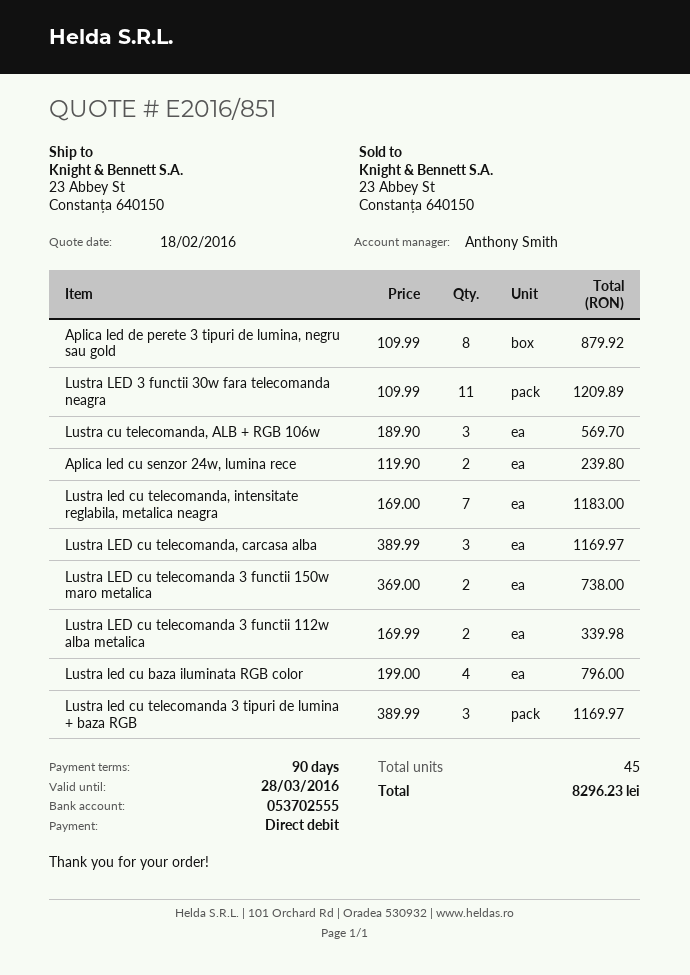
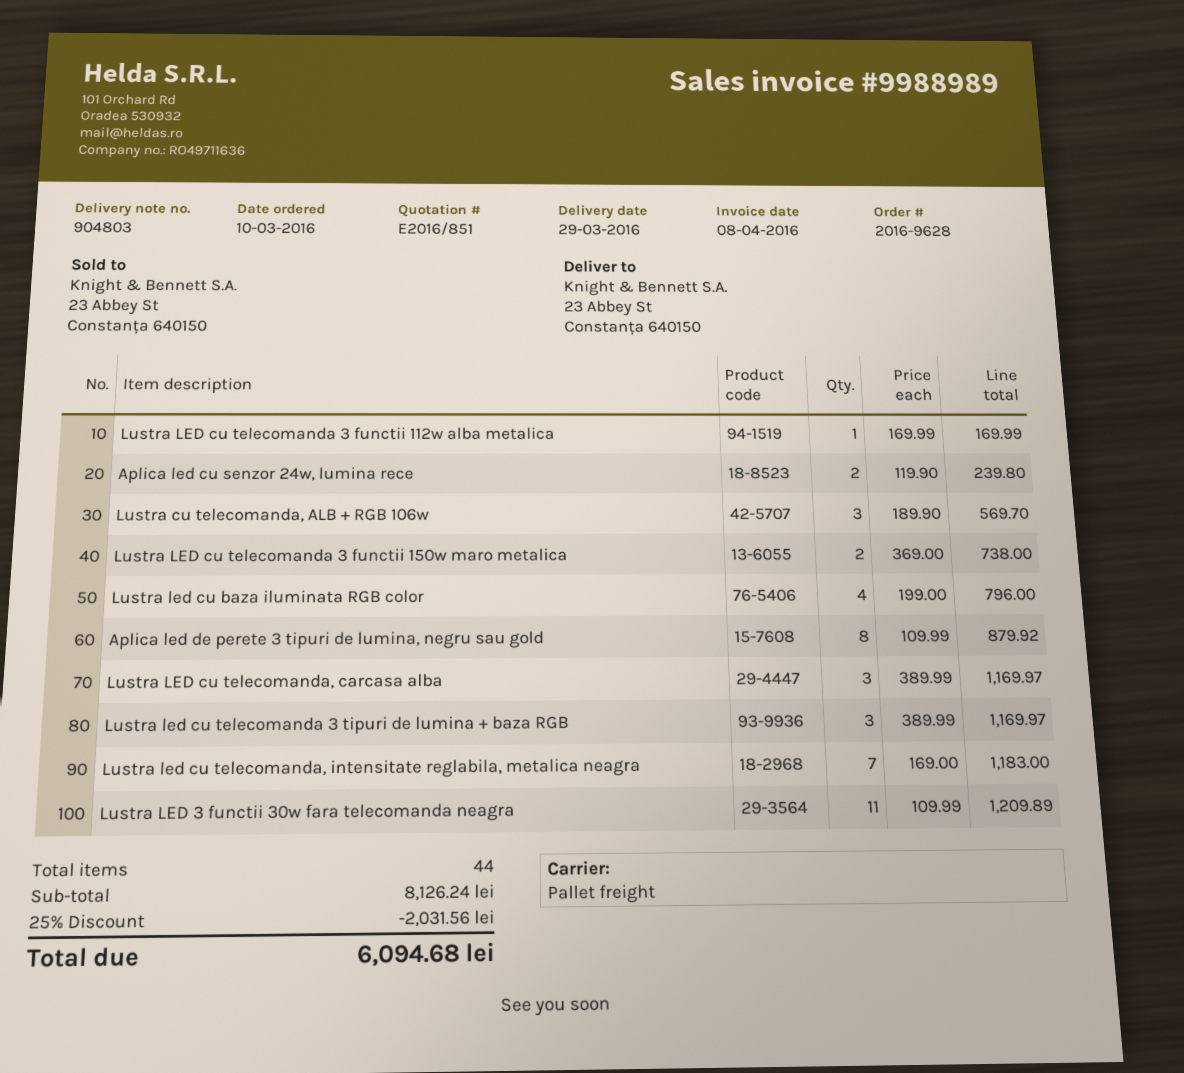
Lustra LED cu telecomanda 3 functii 112w alba metalica: 2 x 169.99 = 339.98 -> 1 x 169.99 = 169.99
total quantity: 45 -> 44
discount: none -> 25% = 2031.56
total: 8296.23 -> 6094.68

